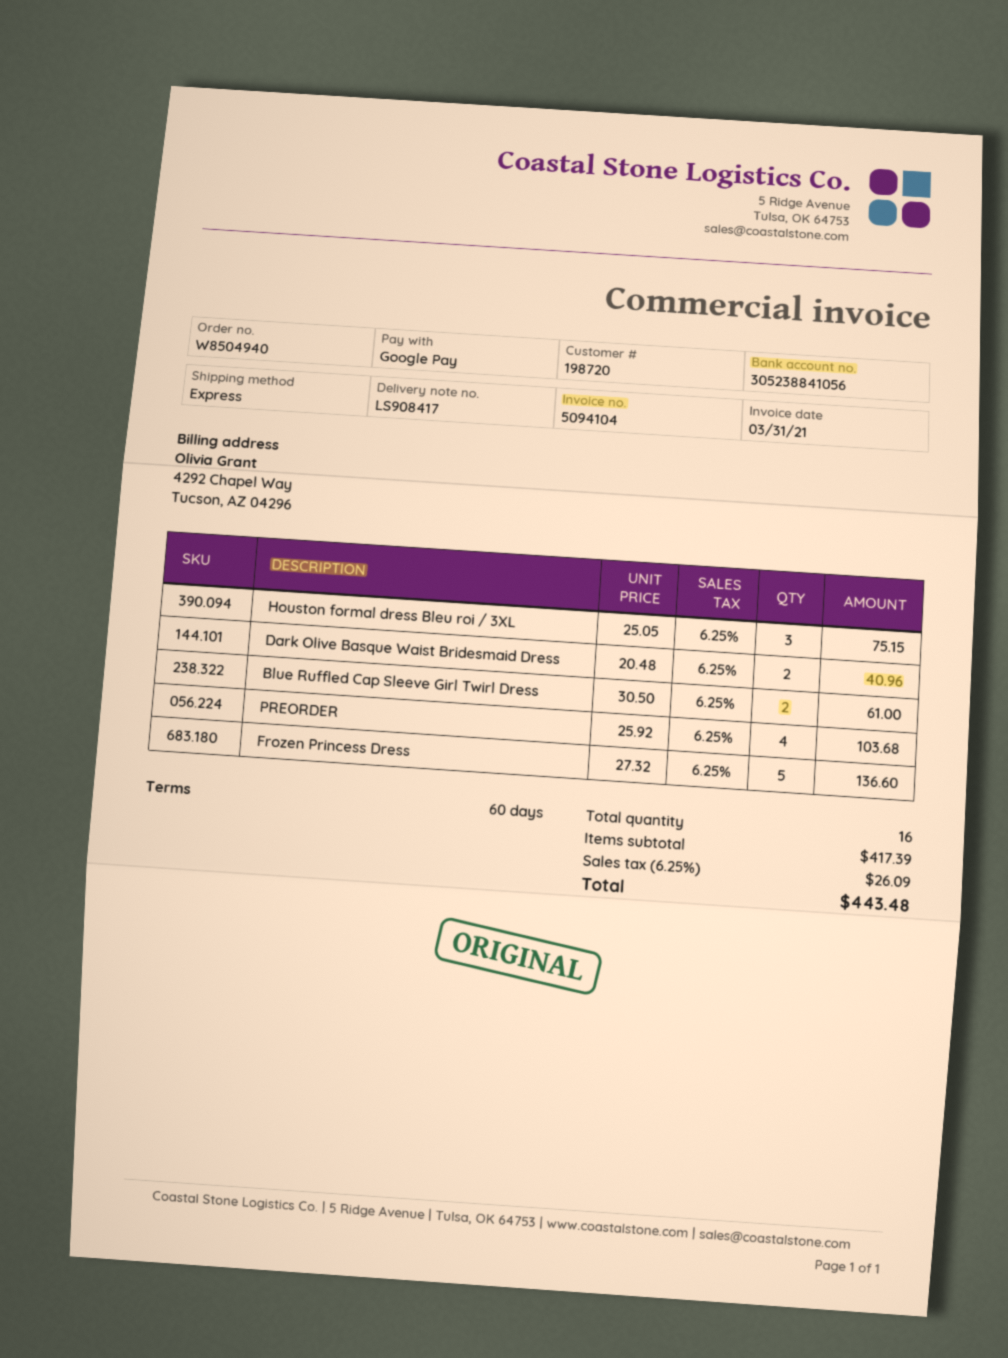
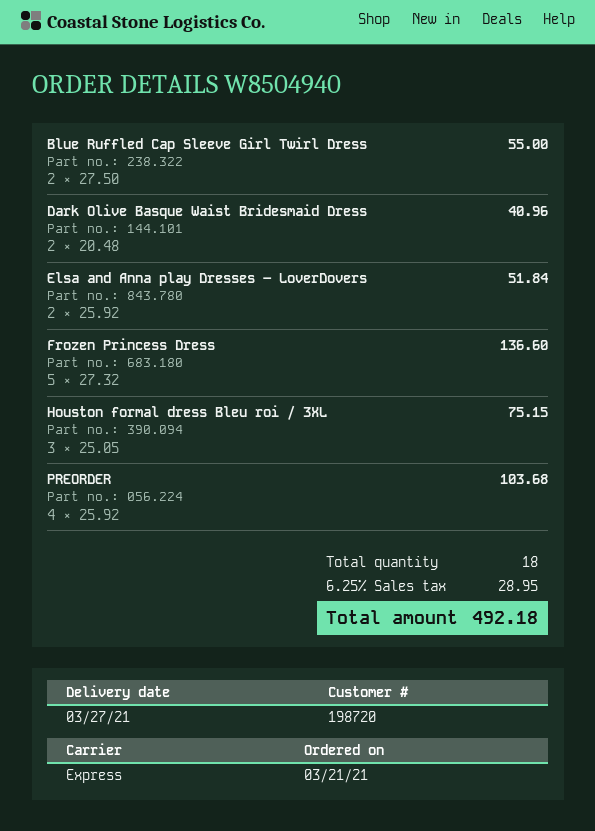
Blue Ruffled Cap Sleeve Girl Twirl Dress: 2 x 30.50 = 61.00 -> 2 x 27.50 = 55.00
Elsa and Anna play Dresses – LoverDovers: none -> 2 x 25.92 = 51.84
total quantity: 16 -> 18
tax: 6.25% = 26.09 -> 6.25% = 28.95
total: 443.48 -> 492.18

